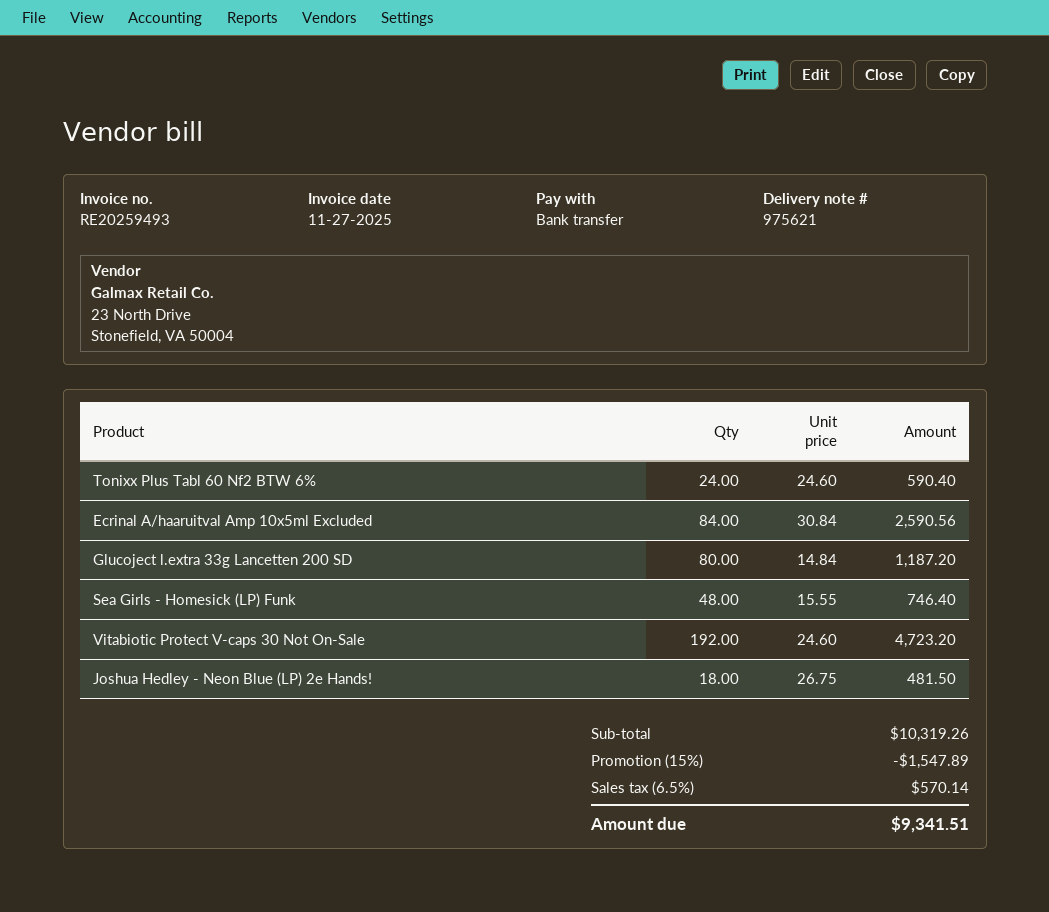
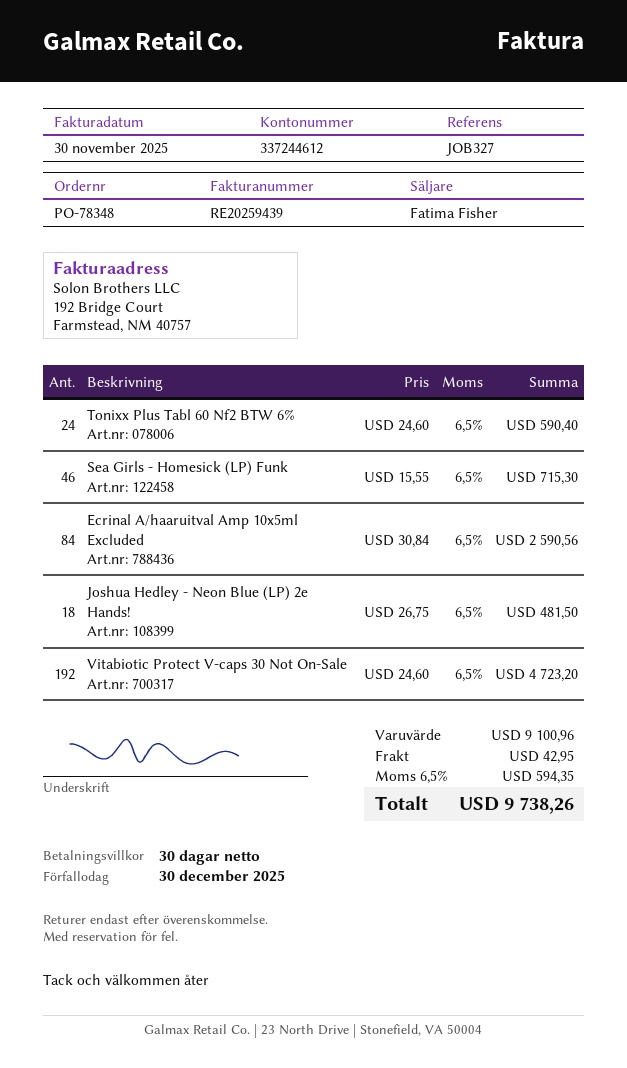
invoice number: RE20259493 -> RE20259439
invoice date: 2025-11-27 -> 2025-11-30
Glucoject l.extra 33g Lancetten 200 SD: 80 x 14.84 = 1187.20 -> none
Sea Girls - Homesick (LP) Funk: 48 x 15.55 = 746.40 -> 46 x 15.55 = 715.30
subtotal: 10319.26 -> 9100.96
discount: 15% = 1547.89 -> none
shipping: none -> 42.95
tax: 6.5% = 570.14 -> 6.5% = 594.35
total: 9341.51 -> 9738.26

